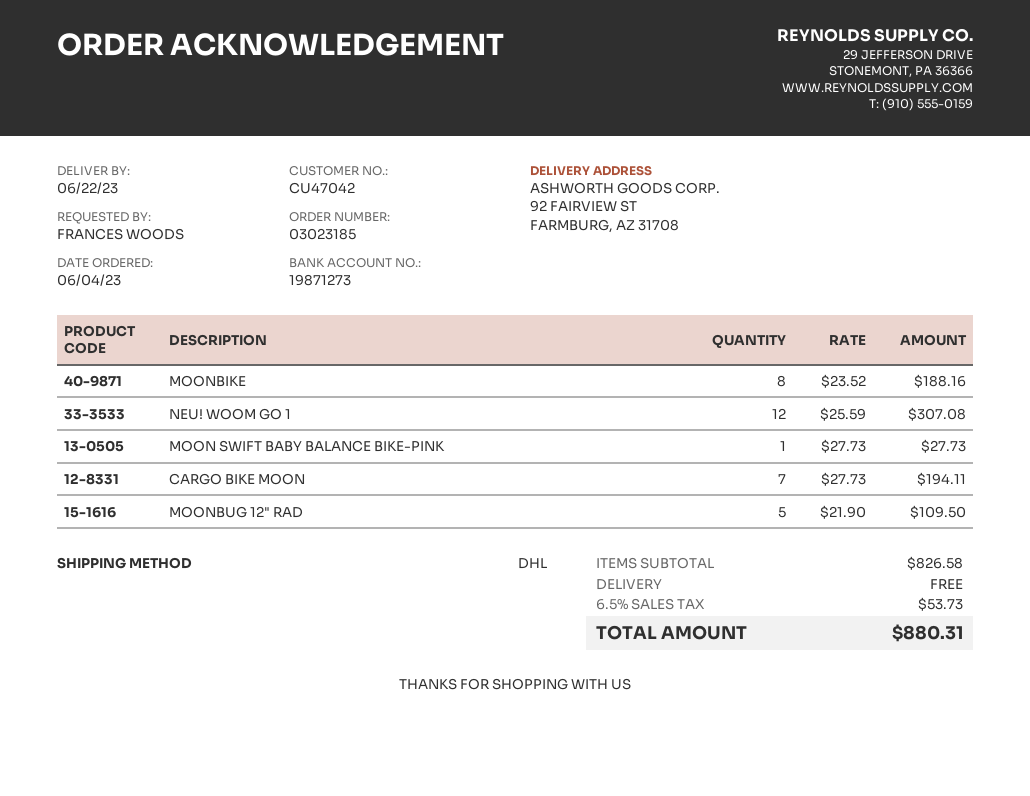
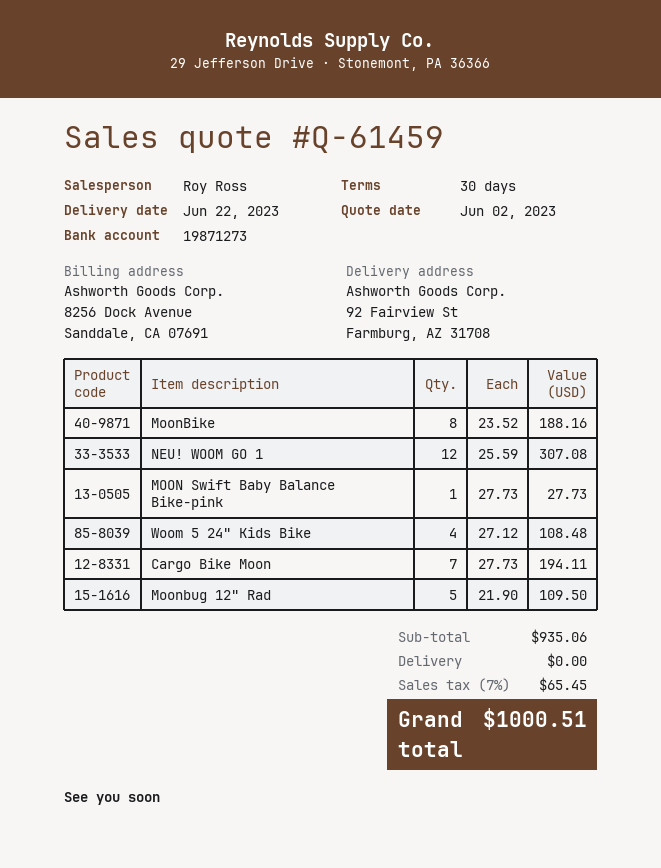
Woom 5 24" Kids Bike: none -> 4 x 27.12 = 108.48
subtotal: 826.58 -> 935.06
tax: 6.5% = 53.73 -> 7% = 65.45
total: 880.31 -> 1000.51

